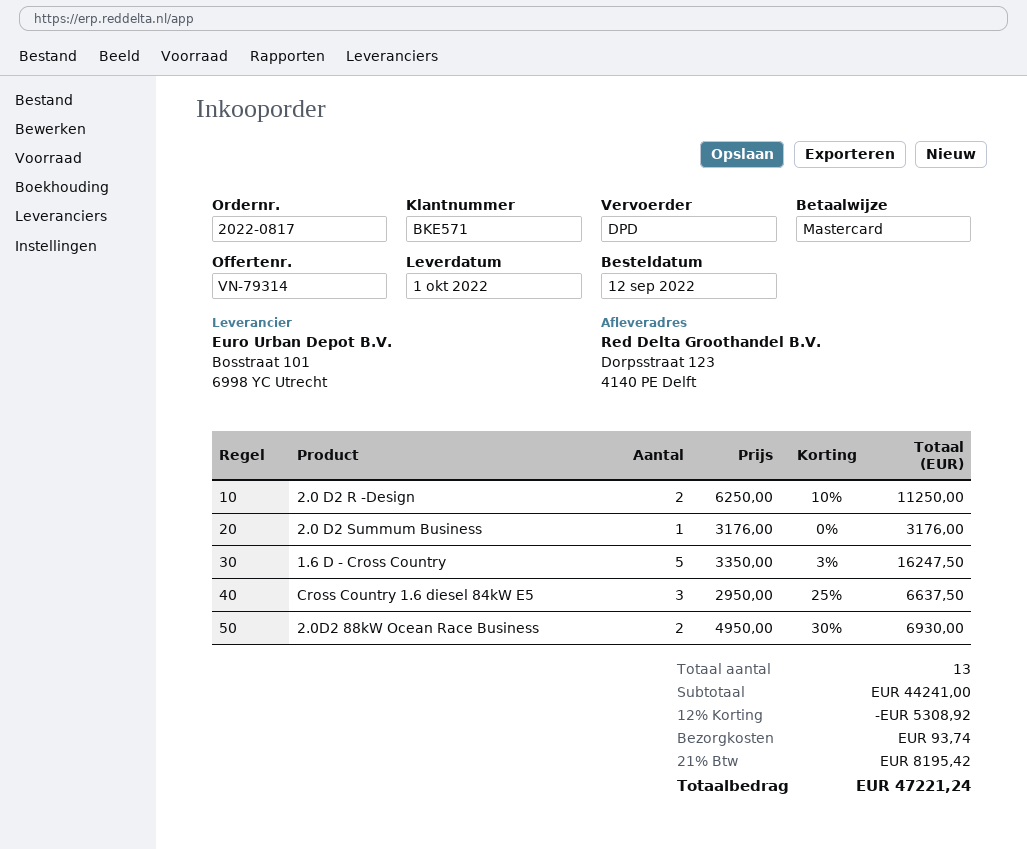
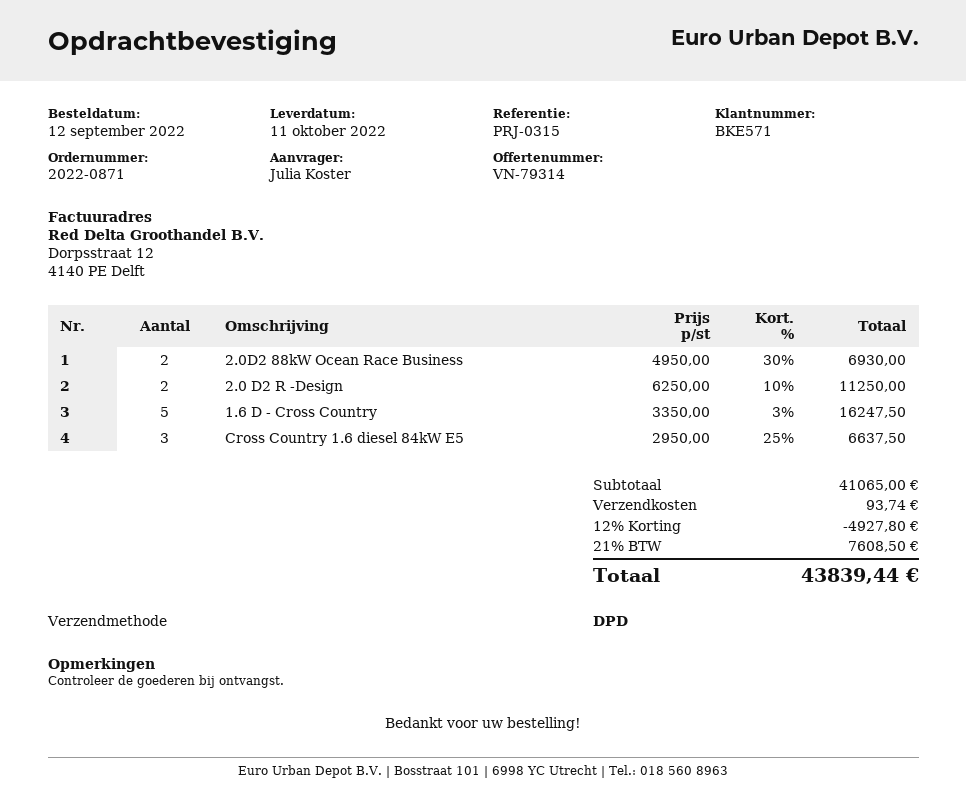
order number: 2022-0817 -> 2022-0871
delivery date: 2022-10-01 -> 2022-10-11
2.0 D2 Summum Business: 1 x 3176.00 = 3176.00 -> none
subtotal: 44241.00 -> 41065.00
discount: 12% = 5308.92 -> 12% = 4927.80
tax: 21% = 8195.42 -> 21% = 7608.50
total: 47221.24 -> 43839.44

